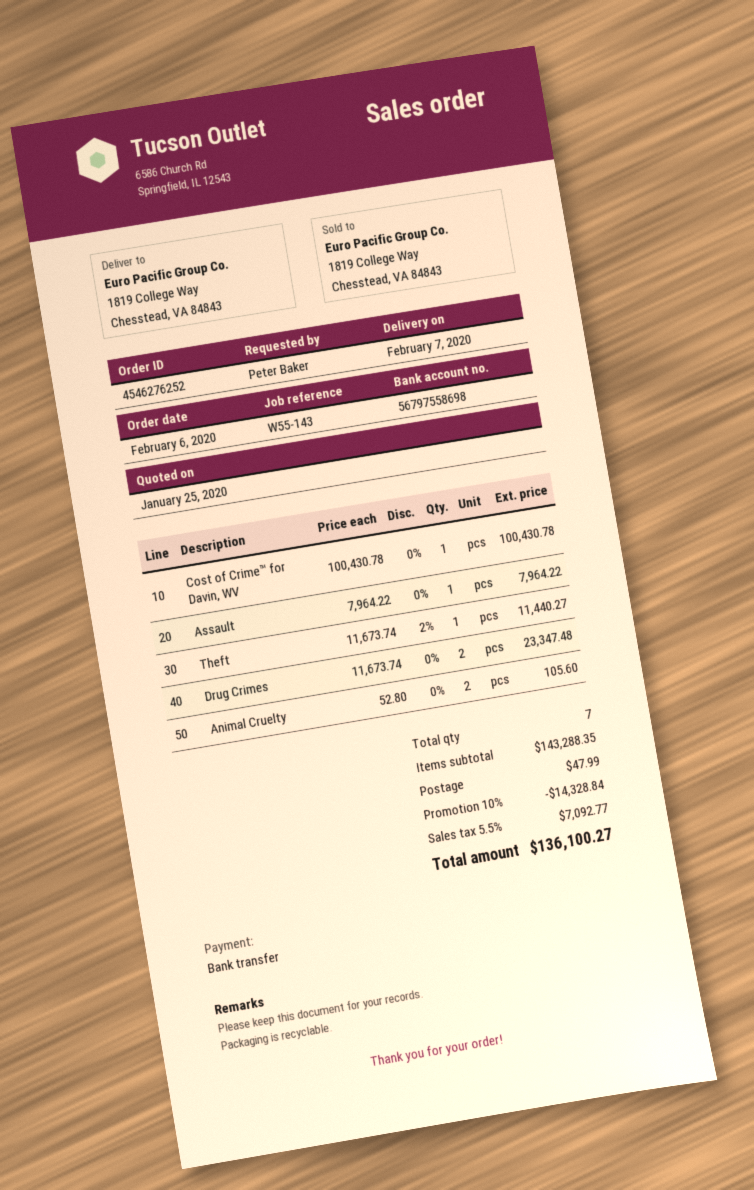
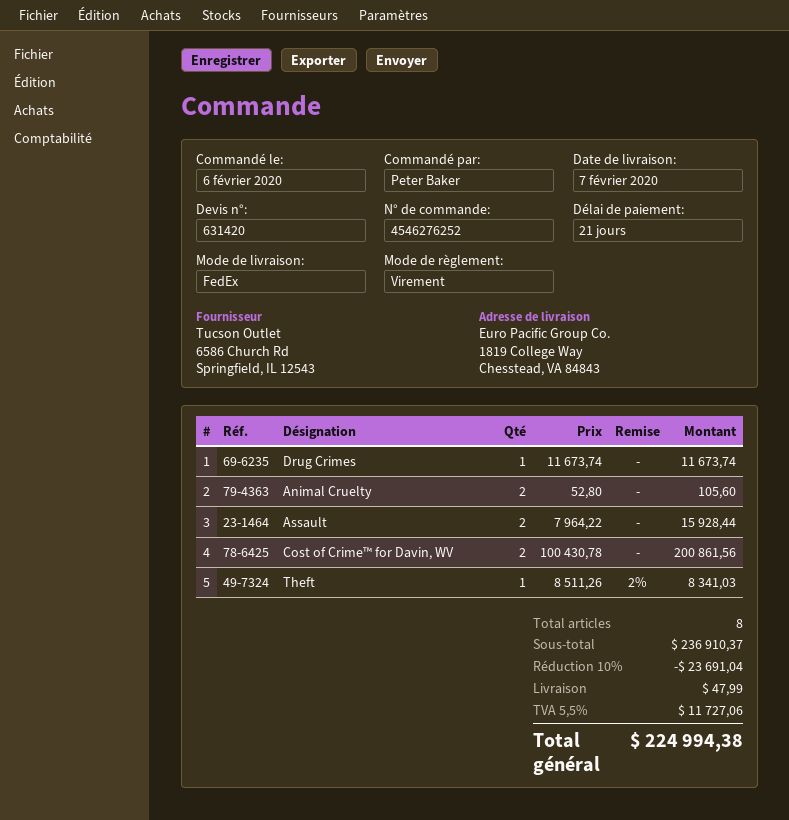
Cost of Crime™ for Davin, WV: 1 x 100430.78 = 100430.78 -> 2 x 100430.78 = 200861.56
Assault: 1 x 7964.22 = 7964.22 -> 2 x 7964.22 = 15928.44
Theft: 1 x 11673.74 - 2% = 11440.27 -> 1 x 8511.26 - 2% = 8341.03
Drug Crimes: 2 x 11673.74 = 23347.48 -> 1 x 11673.74 = 11673.74
total quantity: 7 -> 8
subtotal: 143288.35 -> 236910.37
discount: 10% = 14328.84 -> 10% = 23691.04
tax: 5.5% = 7092.77 -> 5.5% = 11727.06
total: 136100.27 -> 224994.38

